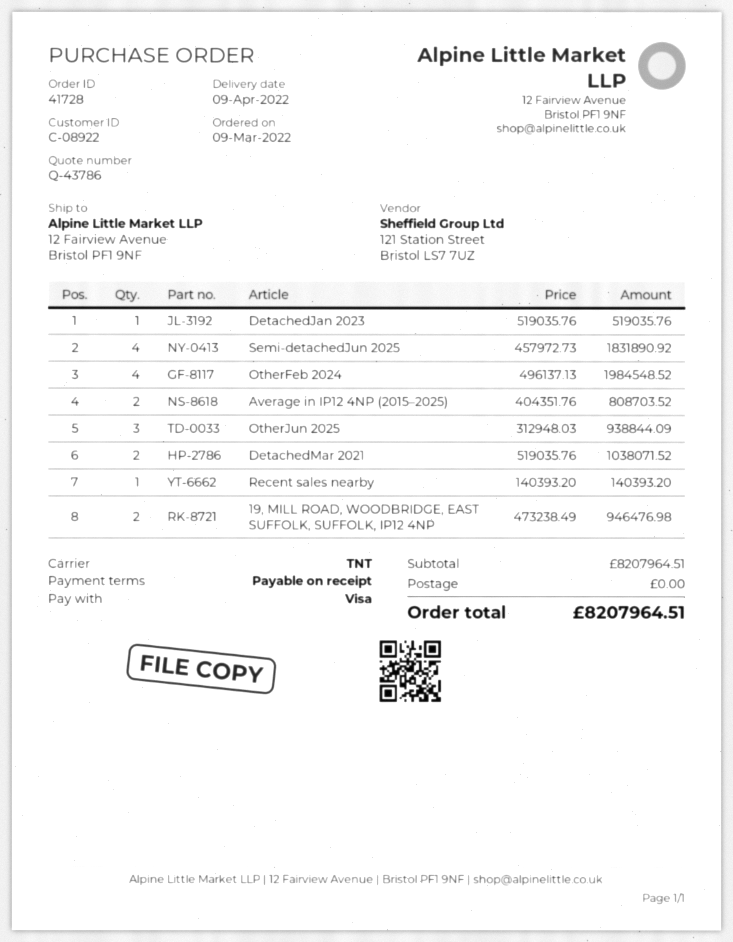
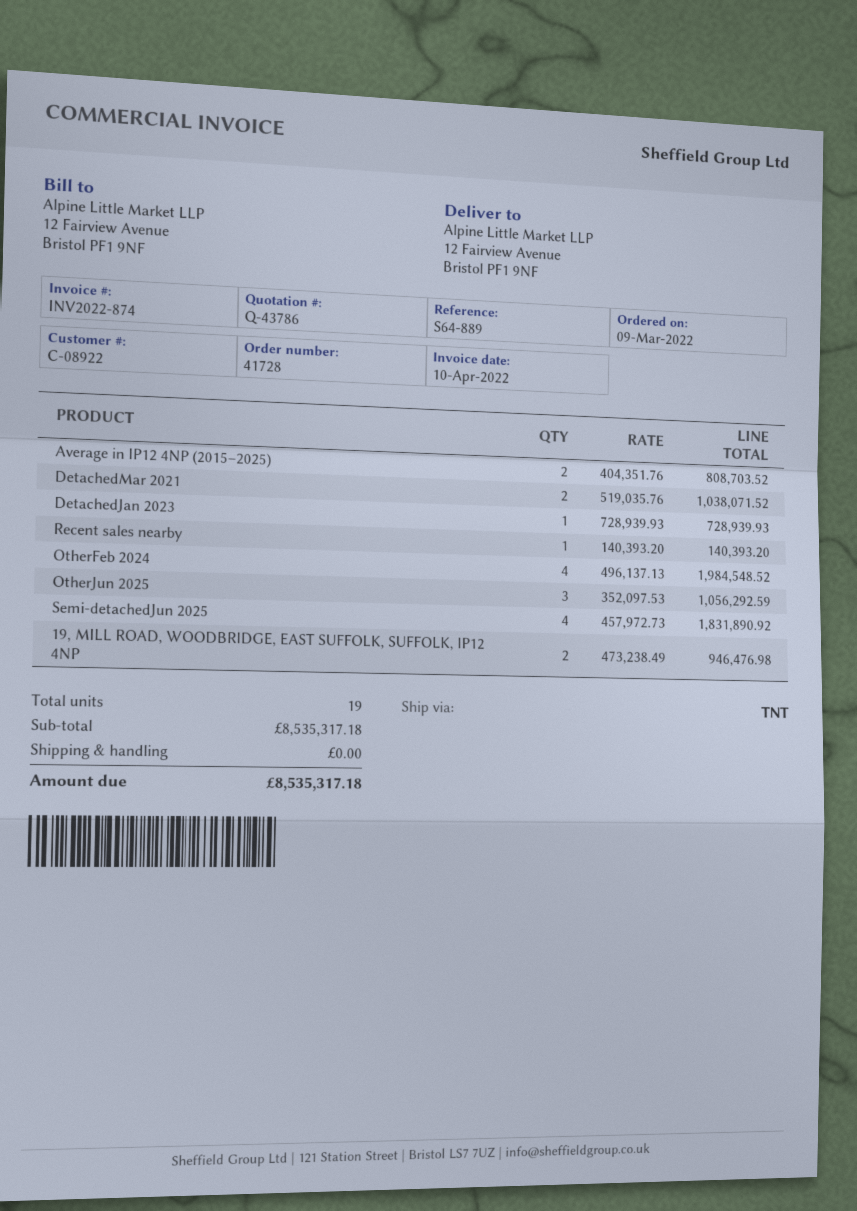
DetachedJan 2023: 1 x 519035.76 = 519035.76 -> 1 x 728939.93 = 728939.93
OtherJun 2025: 3 x 312948.03 = 938844.09 -> 3 x 352097.53 = 1056292.59
subtotal: 8207964.51 -> 8535317.18
total: 8207964.51 -> 8535317.18

